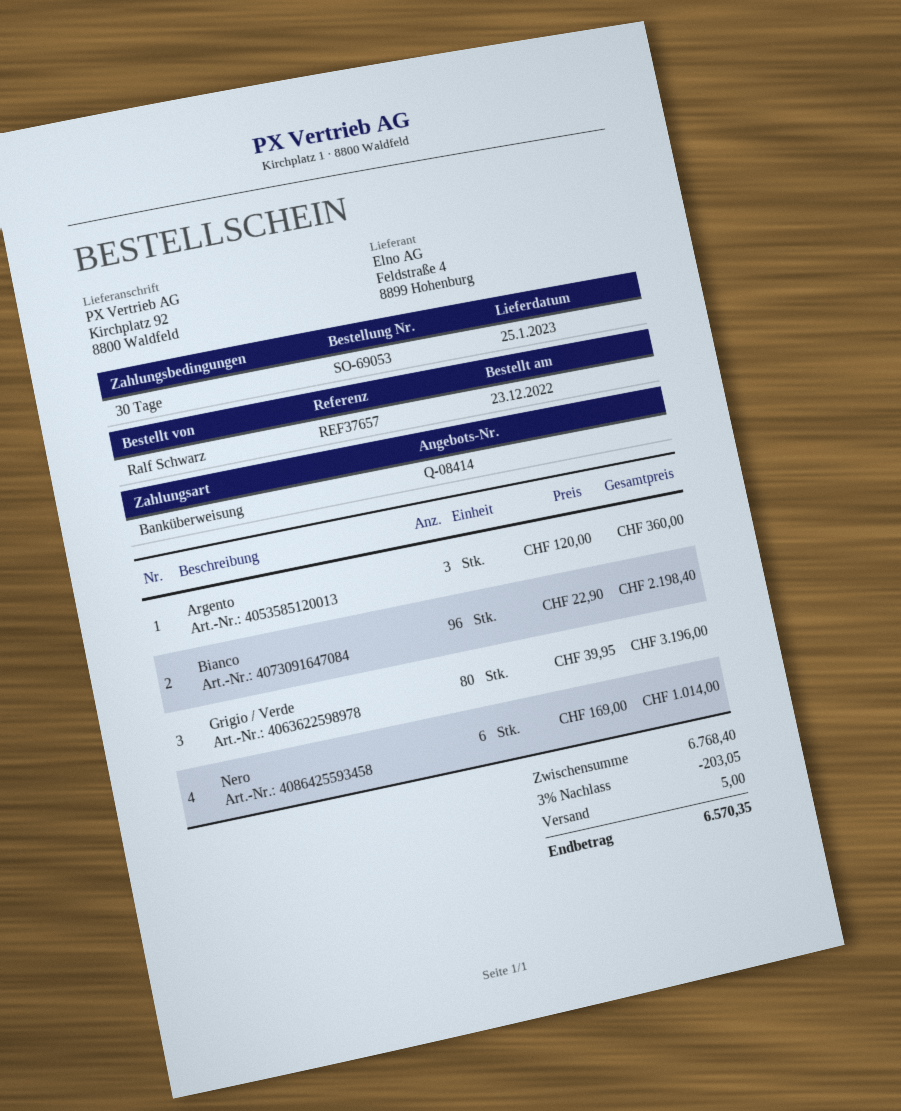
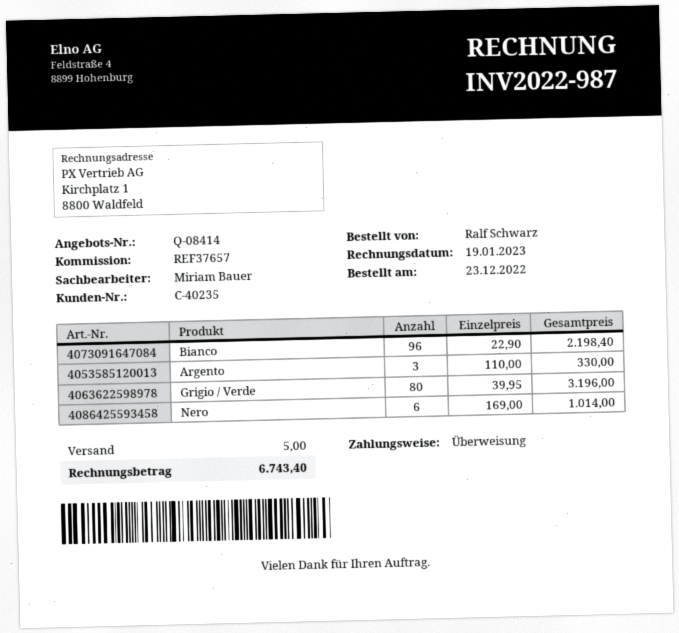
Argento: 3 x 120.00 = 360.00 -> 3 x 110.00 = 330.00
discount: 3% = 203.05 -> none
total: 6570.35 -> 6743.40

